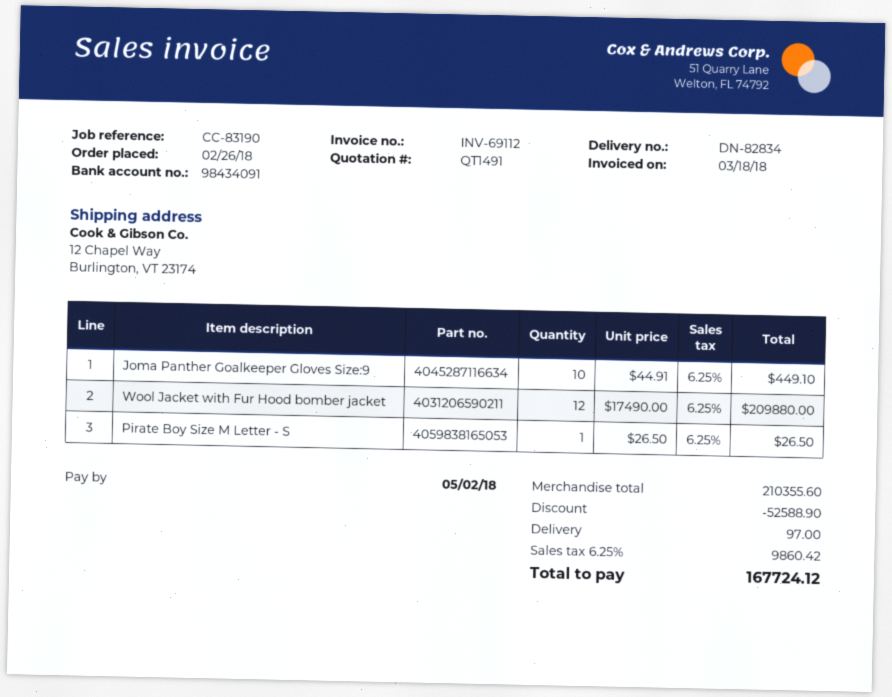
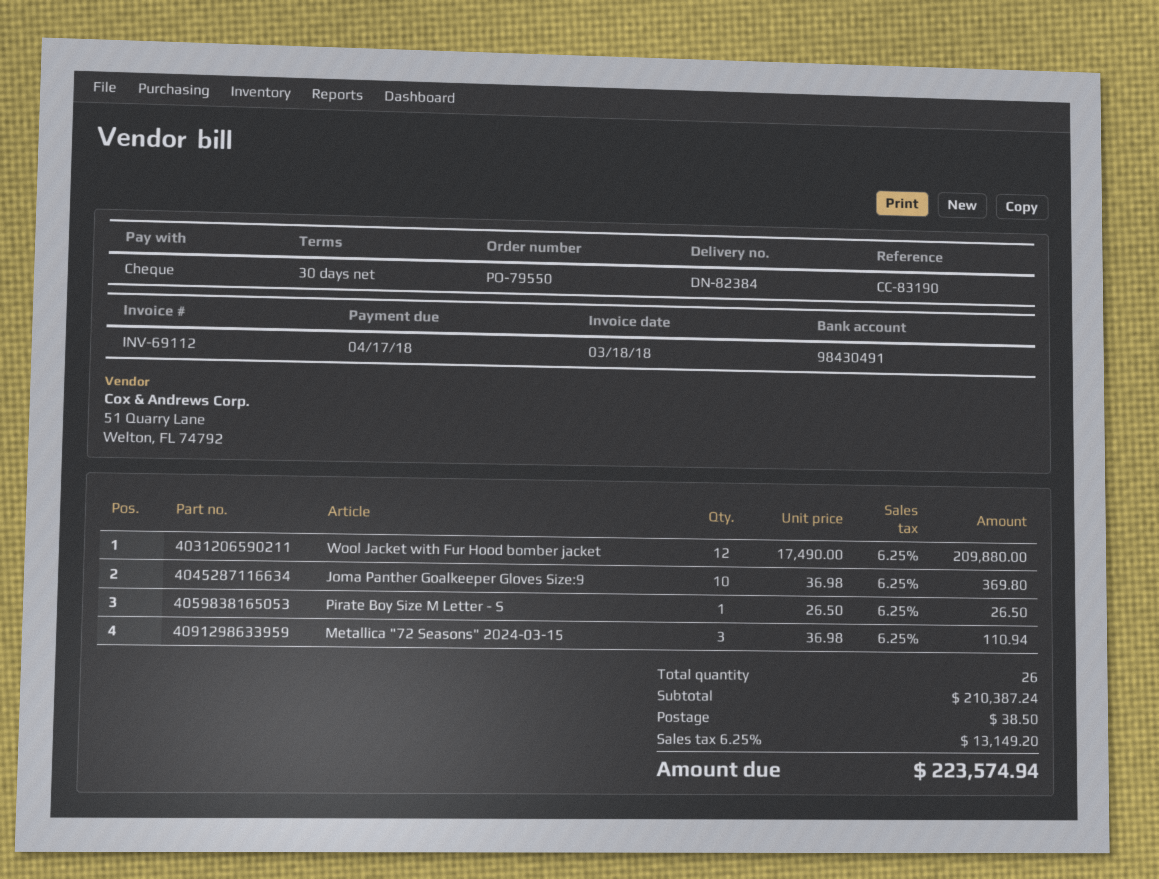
delivery note number: DN-82834 -> DN-82384
due date: 2018-05-02 -> 2018-04-17
bank account: 98434091 -> 98430491
Joma Panther Goalkeeper Gloves Size:9: 10 x 44.91 = 449.10 -> 10 x 36.98 = 369.80
Metallica "72 Seasons" 2024-03-15: none -> 3 x 36.98 = 110.94
subtotal: 210355.60 -> 210387.24
discount: 52588.90 -> none
shipping: 97.00 -> 38.50
tax: 6.25% = 9860.42 -> 6.25% = 13149.20
total: 167724.12 -> 223574.94

